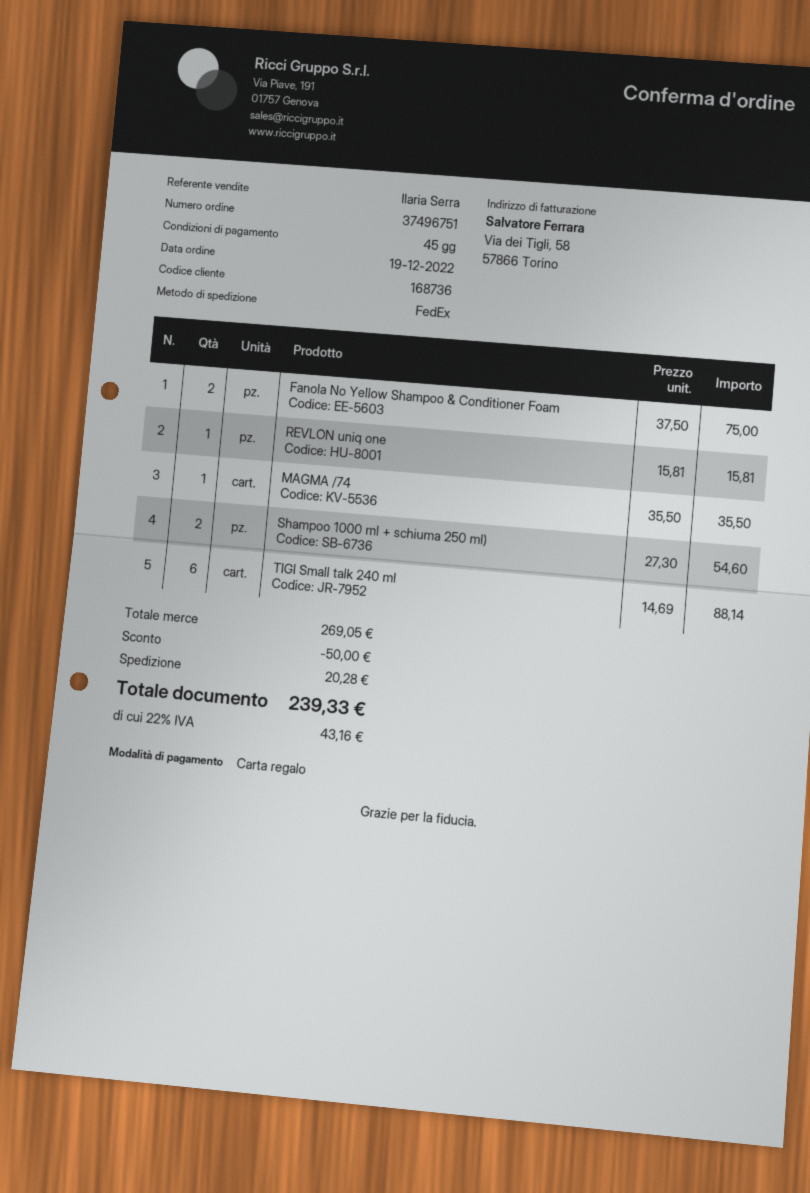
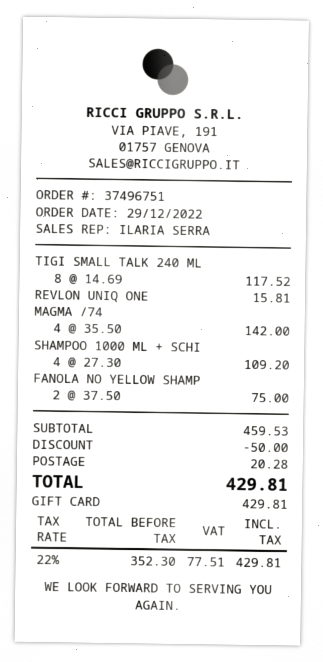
order date: 2022-12-19 -> 2022-12-29
MAGMA /74: 1 x 35.50 = 35.50 -> 4 x 35.50 = 142.00
Shampoo 1000 ml + schiuma 250 ml): 2 x 27.30 = 54.60 -> 4 x 27.30 = 109.20
TIGI Small talk 240 ml: 6 x 14.69 = 88.14 -> 8 x 14.69 = 117.52
subtotal: 269.05 -> 459.53
tax: 22% = 43.16 -> 22% = 77.51
total: 239.33 -> 429.81

